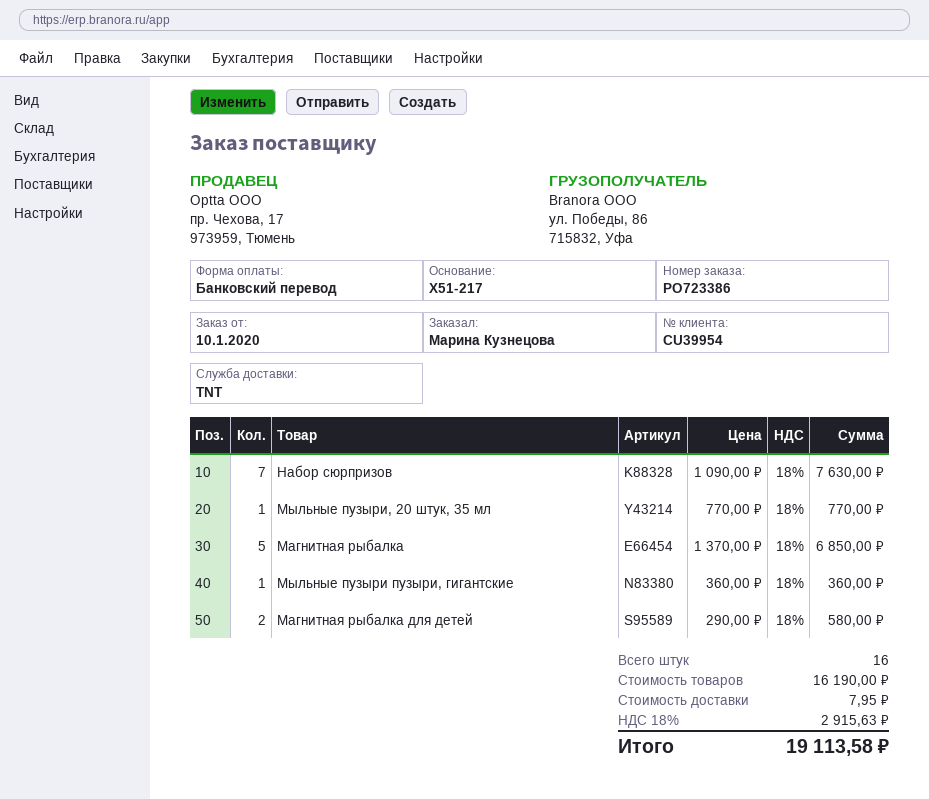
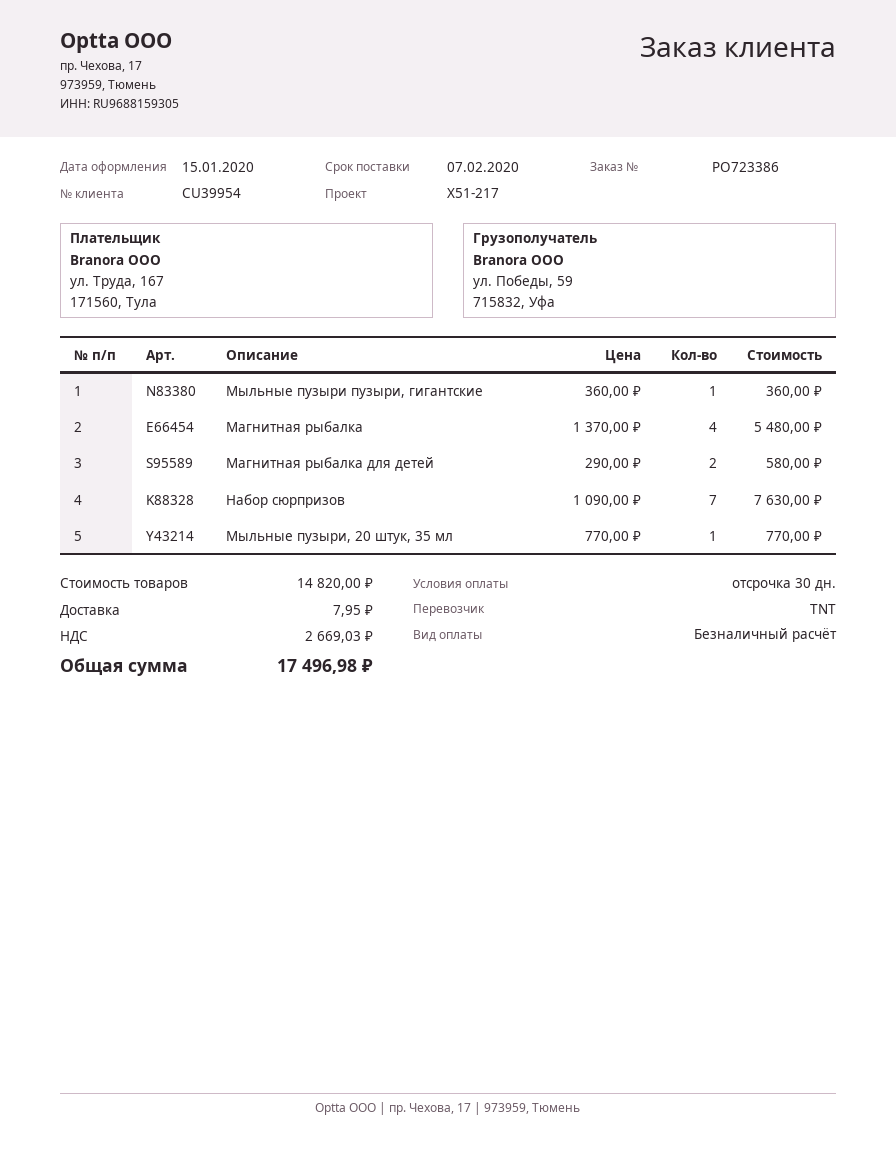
order date: 2020-01-10 -> 2020-01-15
ship to: ул. Победы, 86, 715832, Уфа -> ул. Победы, 59, 715832, Уфа
Магнитная рыбалка: 5 x 1370.00 = 6850.00 -> 4 x 1370.00 = 5480.00
subtotal: 16190.00 -> 14820.00
tax: 2915.63 -> 2669.03
total: 19113.58 -> 17496.98

